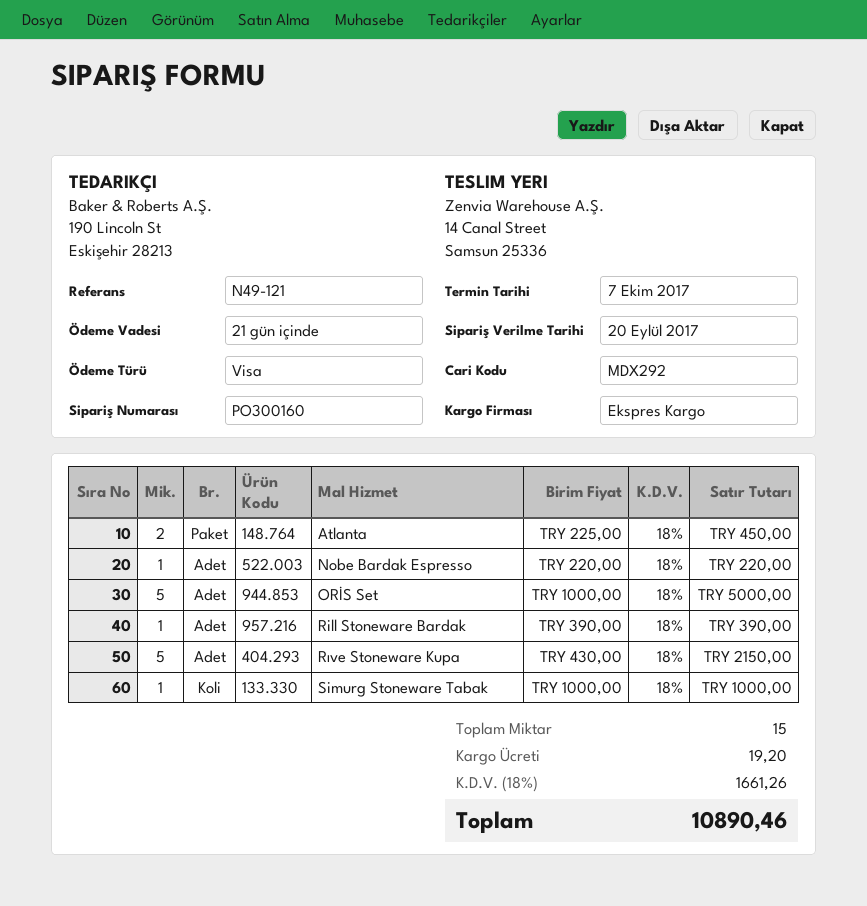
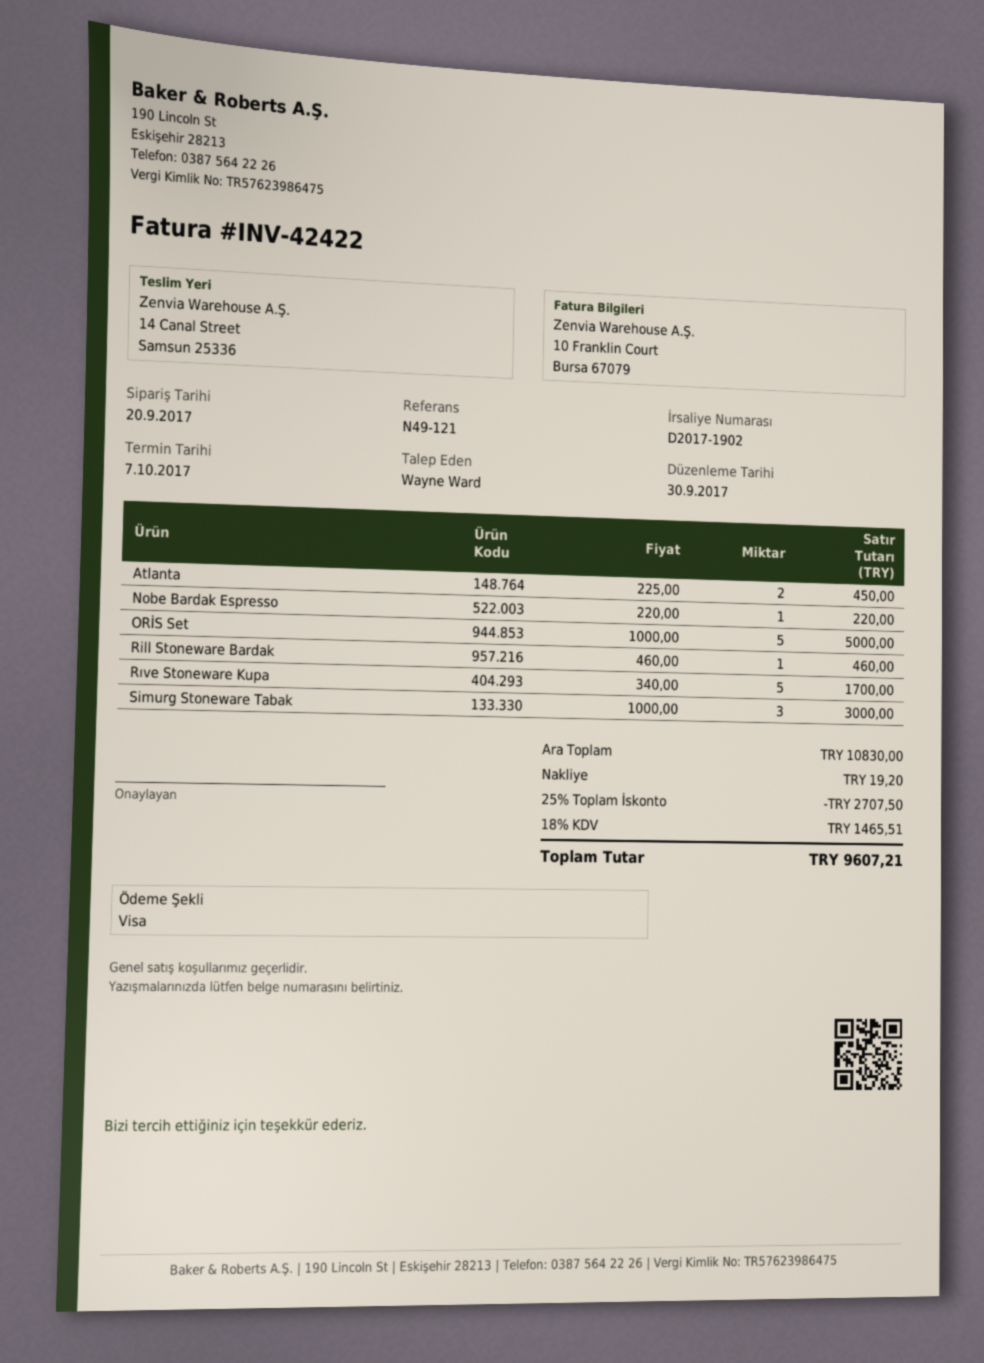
Rill Stoneware Bardak: 1 x 390.00 = 390.00 -> 1 x 460.00 = 460.00
Rıve Stoneware Kupa: 5 x 430.00 = 2150.00 -> 5 x 340.00 = 1700.00
Simurg Stoneware Tabak: 1 x 1000.00 = 1000.00 -> 3 x 1000.00 = 3000.00
discount: none -> 25% = 2707.50
tax: 18% = 1661.26 -> 18% = 1465.51
total: 10890.46 -> 9607.21

